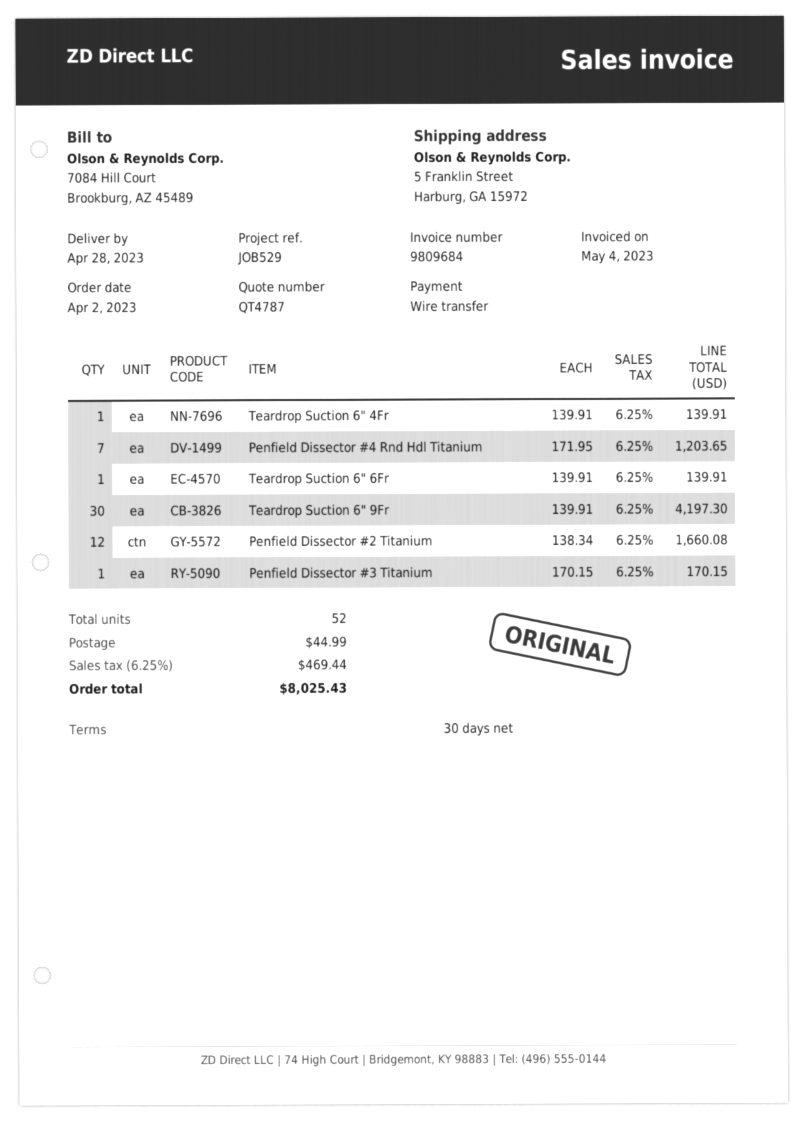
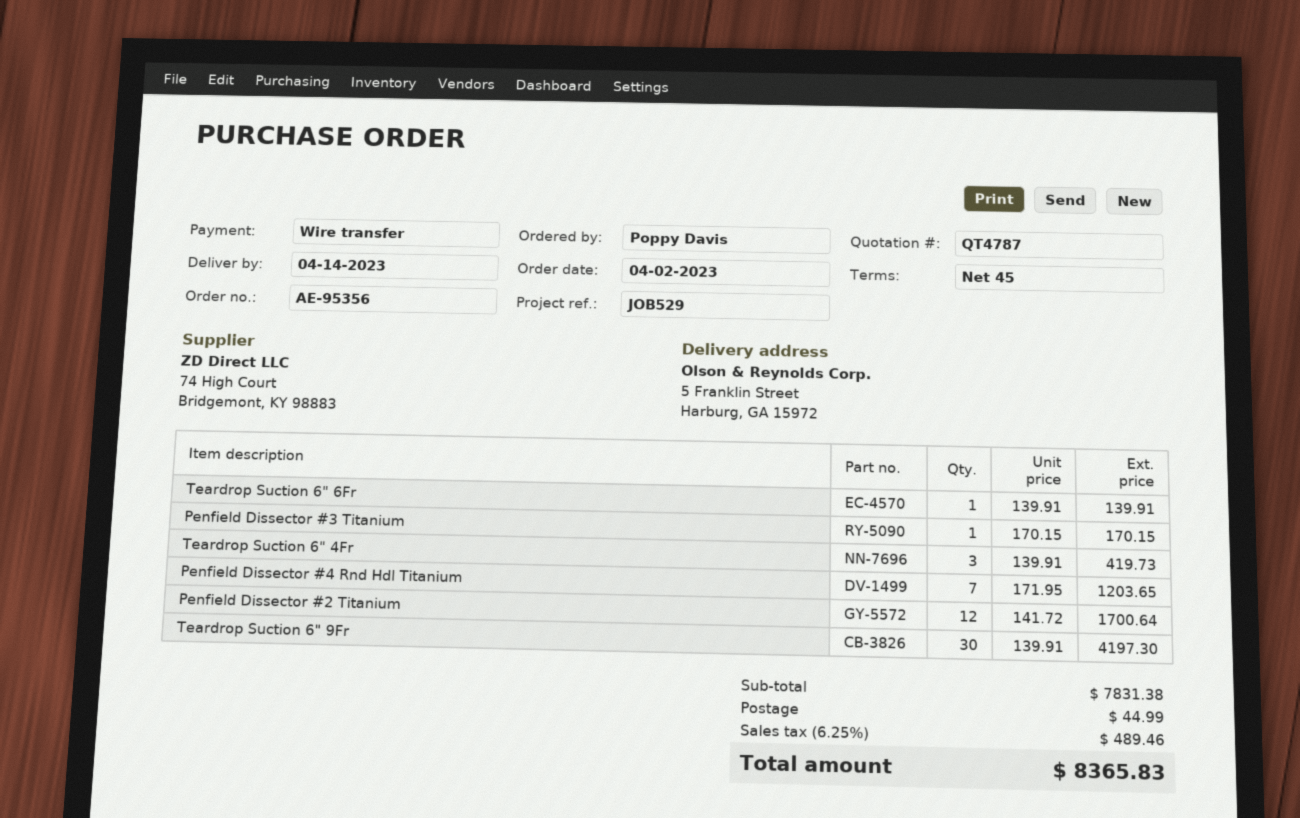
delivery date: 2023-04-28 -> 2023-04-14
payment terms: 30 days -> 45 days
Teardrop Suction 6" 4Fr: 1 x 139.91 = 139.91 -> 3 x 139.91 = 419.73
Penfield Dissector #2 Titanium: 12 x 138.34 = 1660.08 -> 12 x 141.72 = 1700.64
tax: 6.25% = 469.44 -> 6.25% = 489.46
total: 8025.43 -> 8365.83

